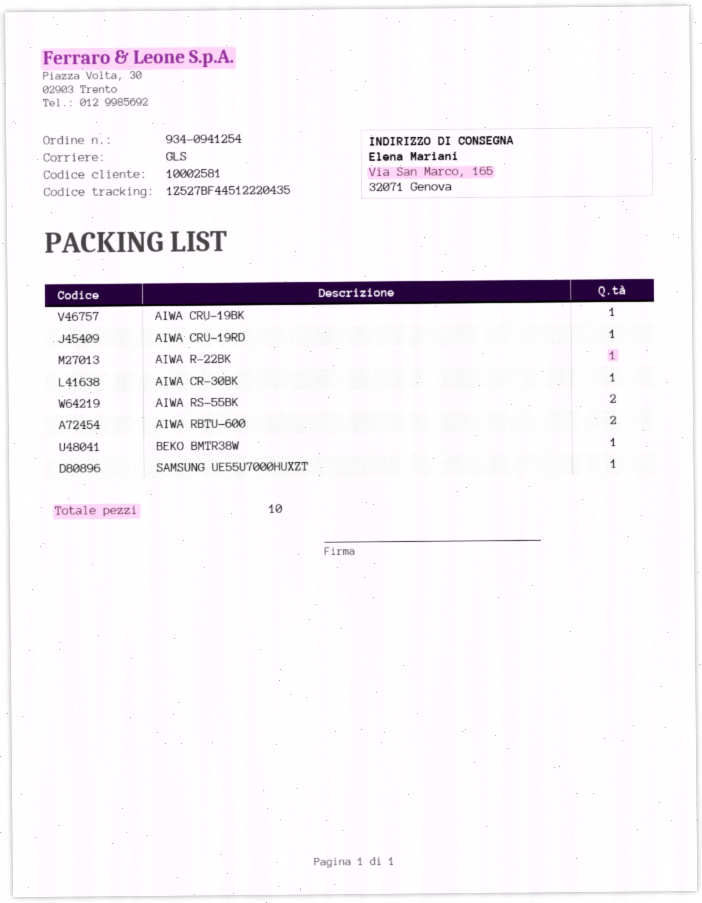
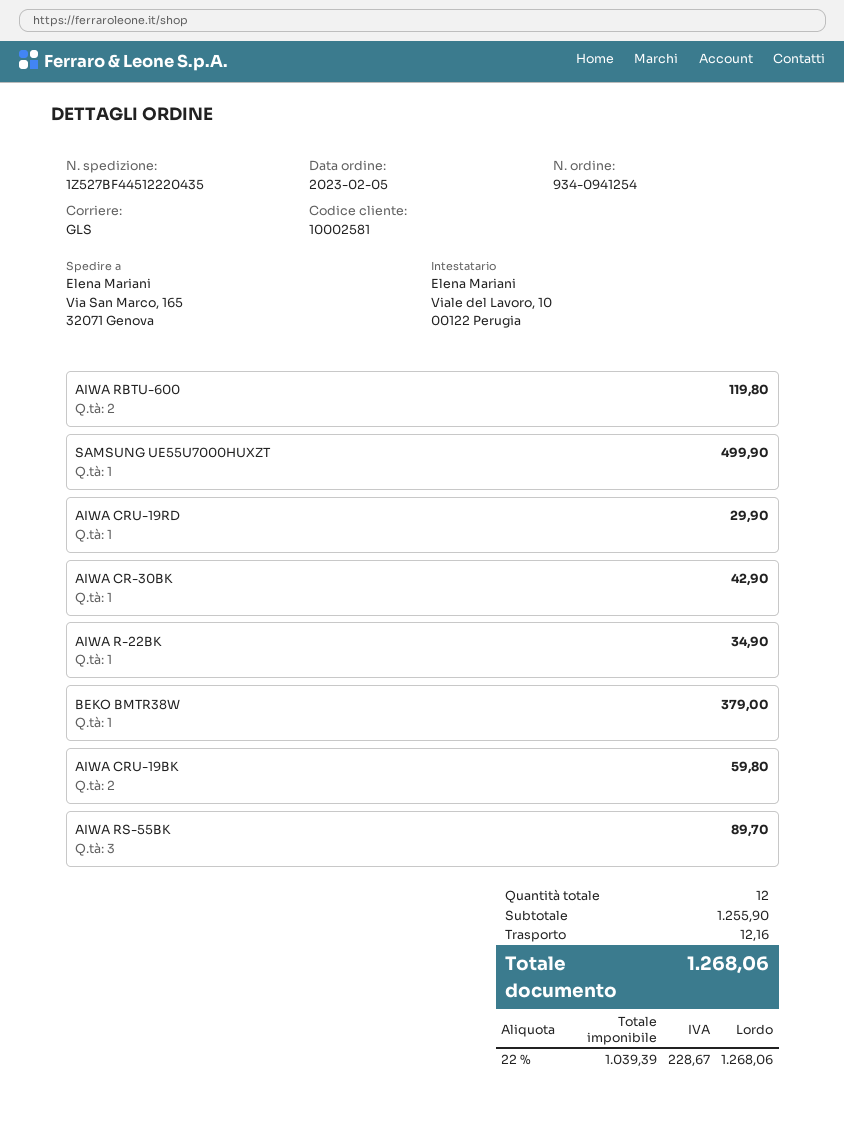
AIWA CRU-19BK: 1 -> 2
AIWA RS-55BK: 2 -> 3
total quantity: 10 -> 12

